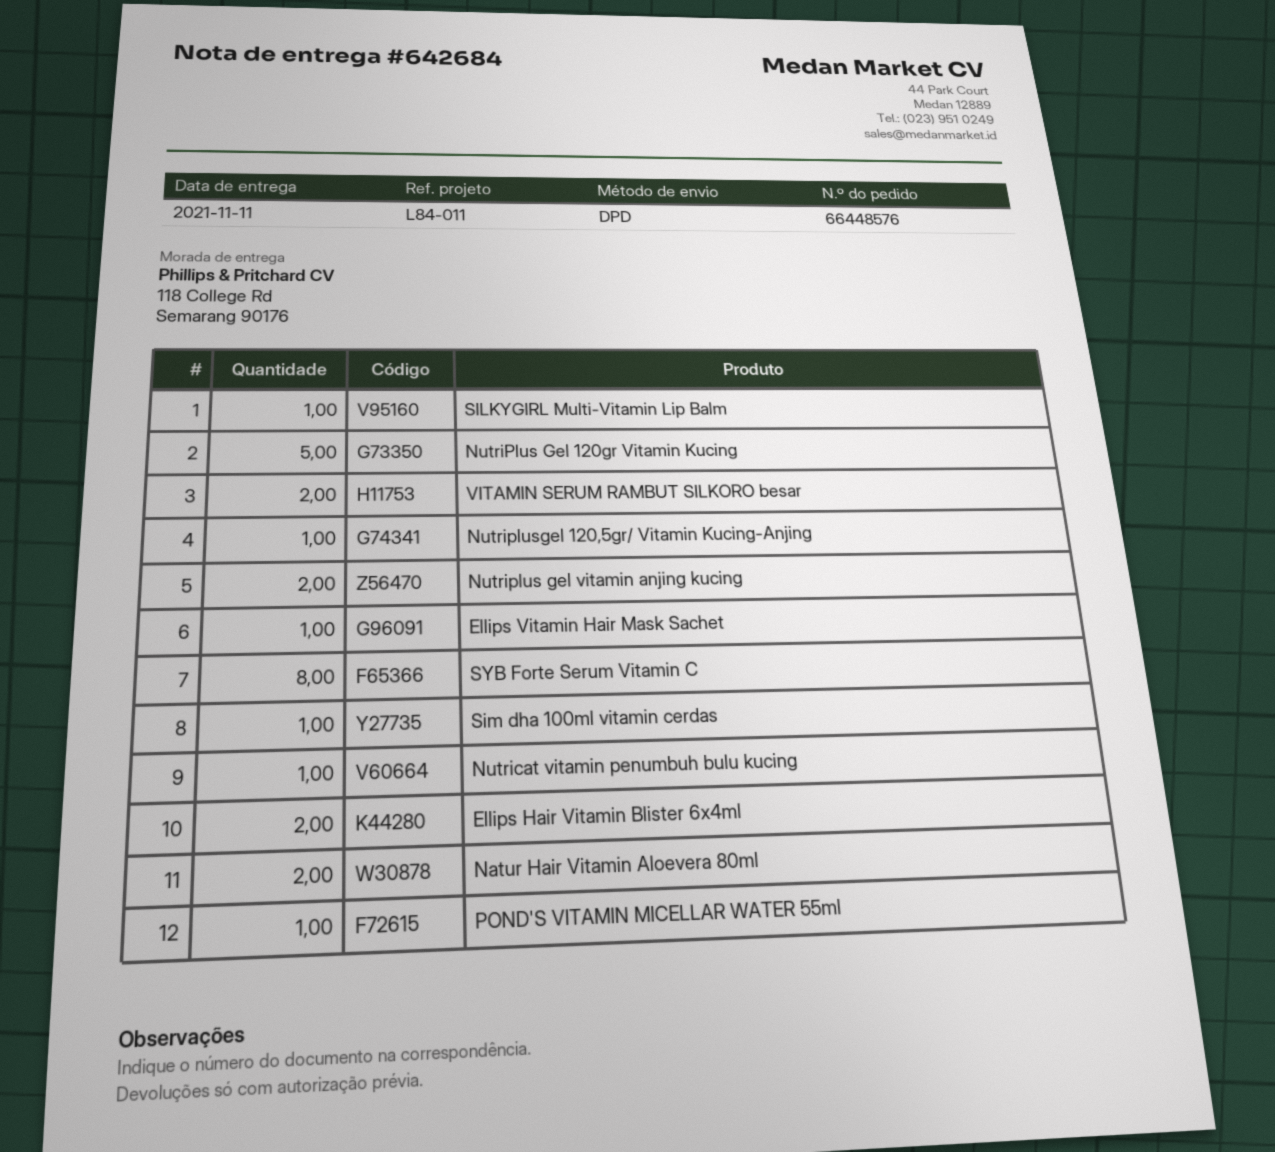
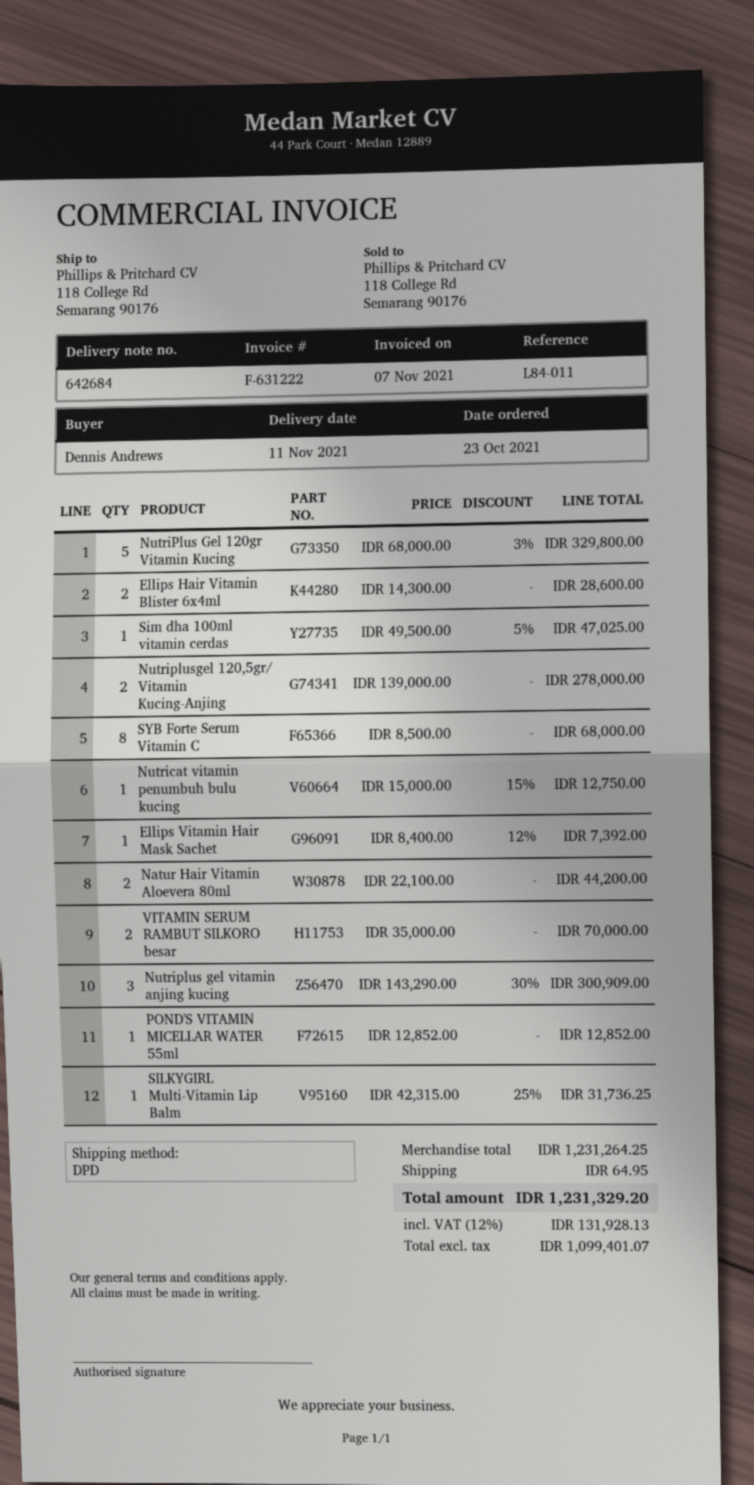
Nutriplusgel 120,5gr/ Vitamin Kucing-Anjing: 1 -> 2
Nutriplus gel vitamin anjing kucing: 2 -> 3

